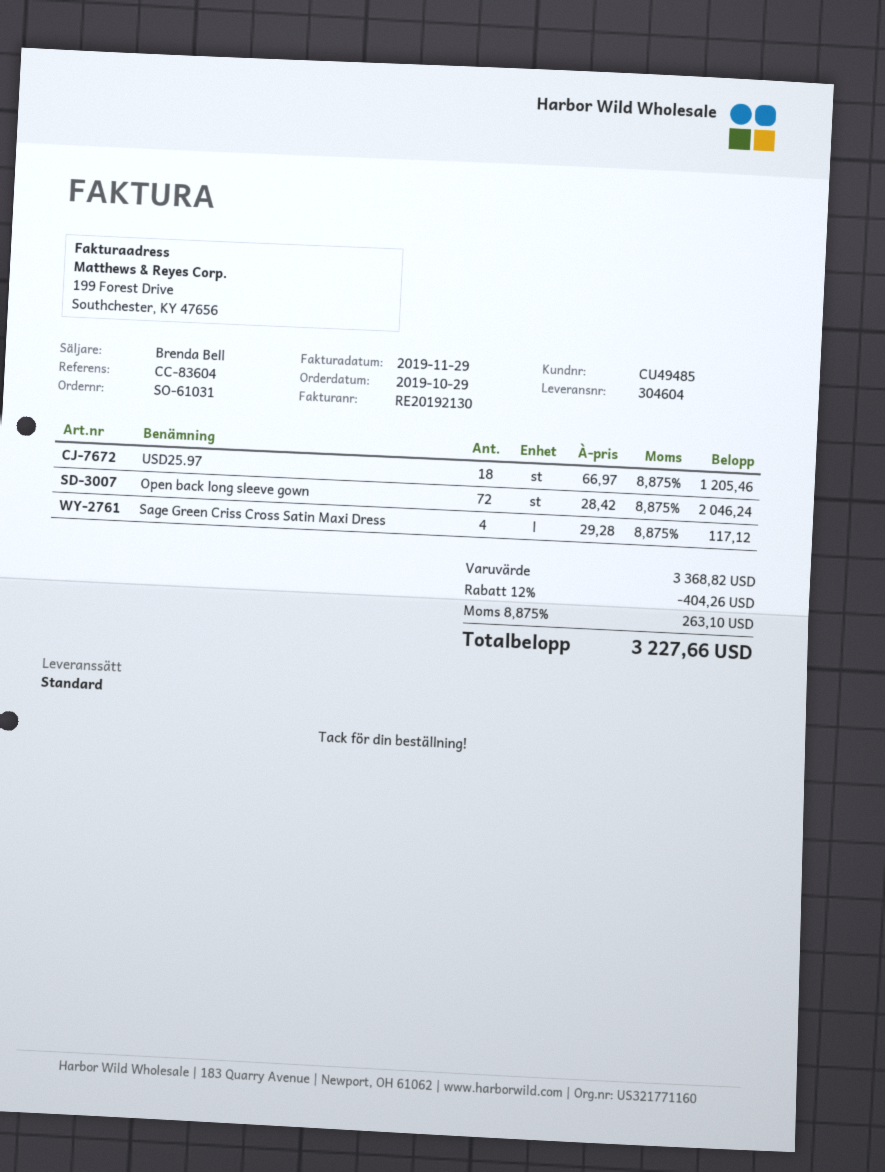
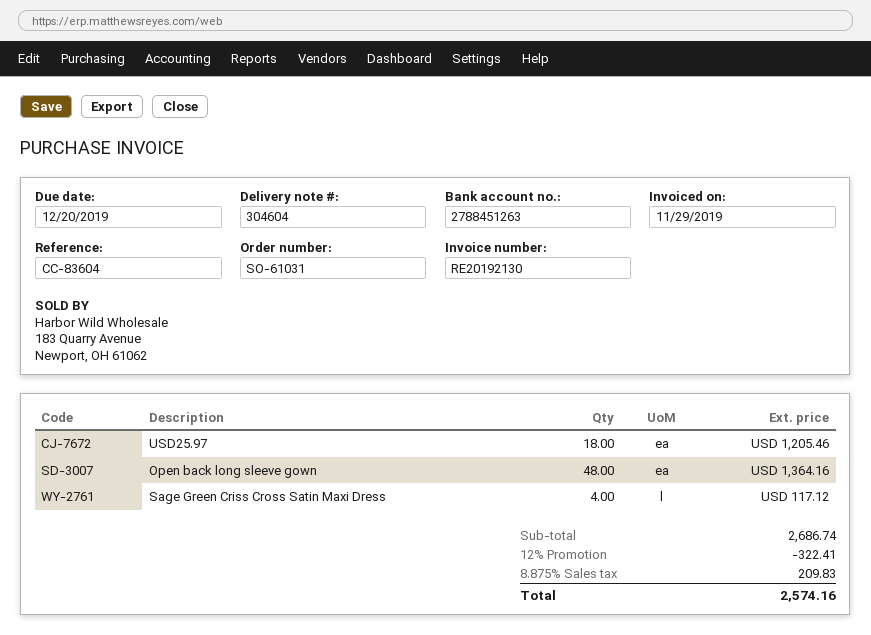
Open back long sleeve gown: 72 for 2046.24 -> 48 for 1364.16
subtotal: 3368.82 -> 2686.74
discount: 12% = 404.26 -> 12% = 322.41
tax: 8.875% = 263.10 -> 8.875% = 209.83
total: 3227.66 -> 2574.16

